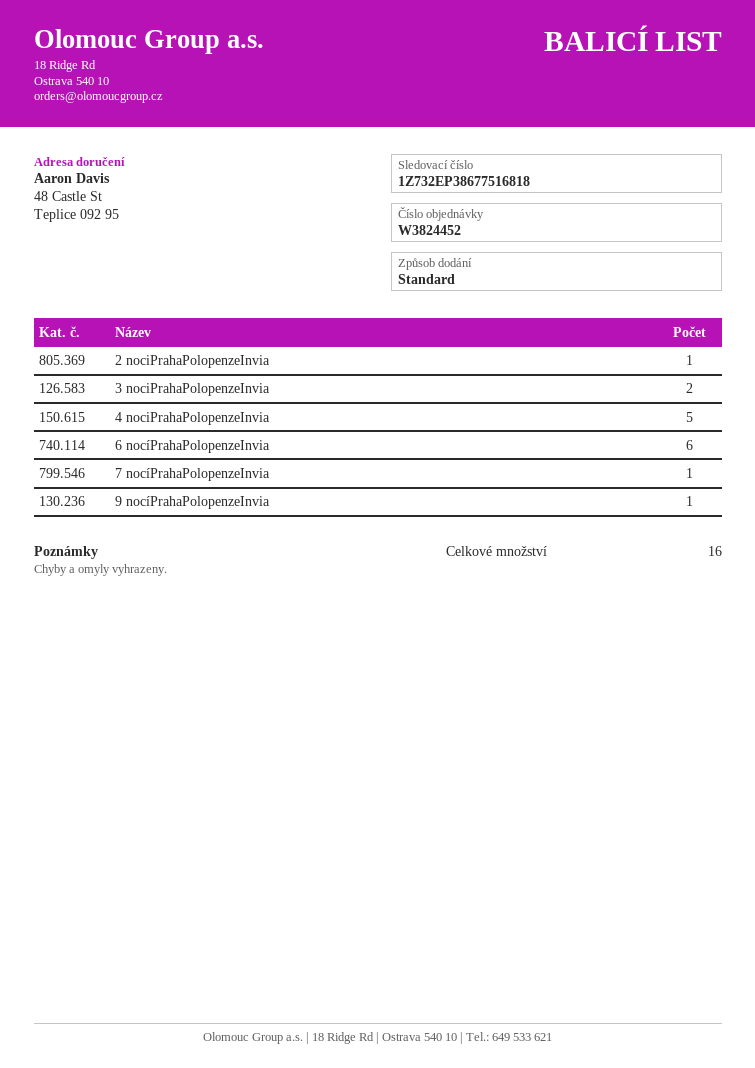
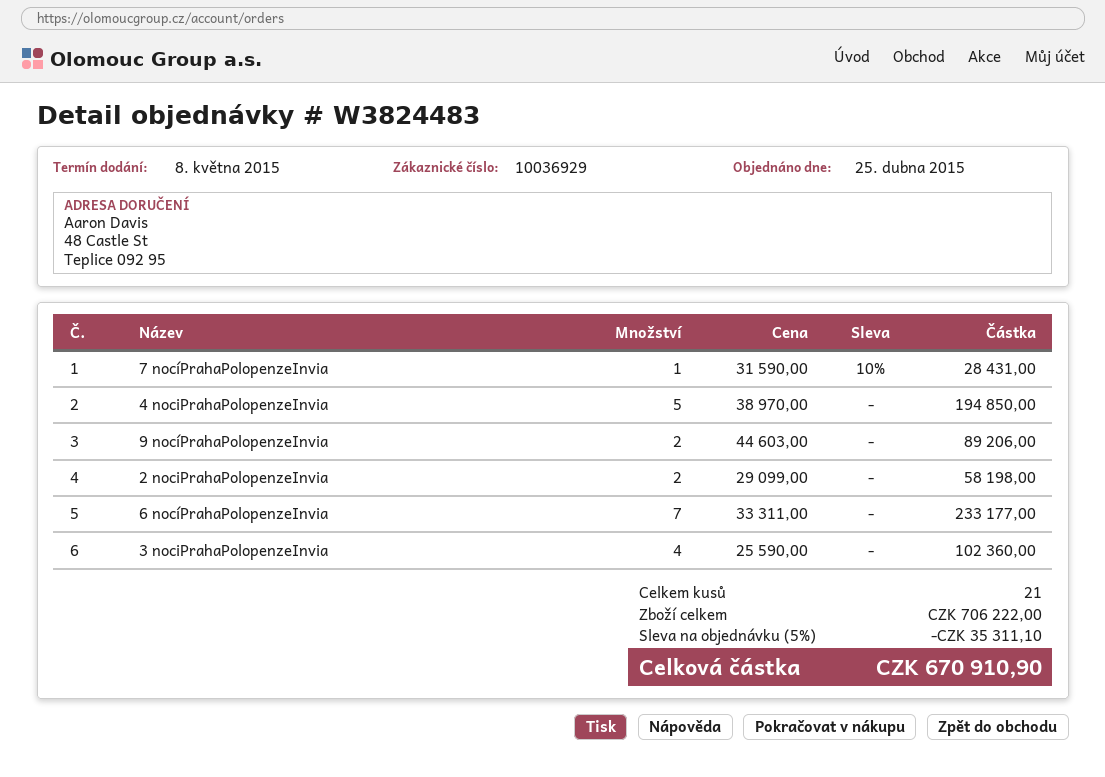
order number: W3824452 -> W3824483
2 nociPrahaPolopenzeInvia: 1 -> 2
3 nociPrahaPolopenzeInvia: 2 -> 4
6 nocíPrahaPolopenzeInvia: 6 -> 7
9 nocíPrahaPolopenzeInvia: 1 -> 2
total quantity: 16 -> 21

